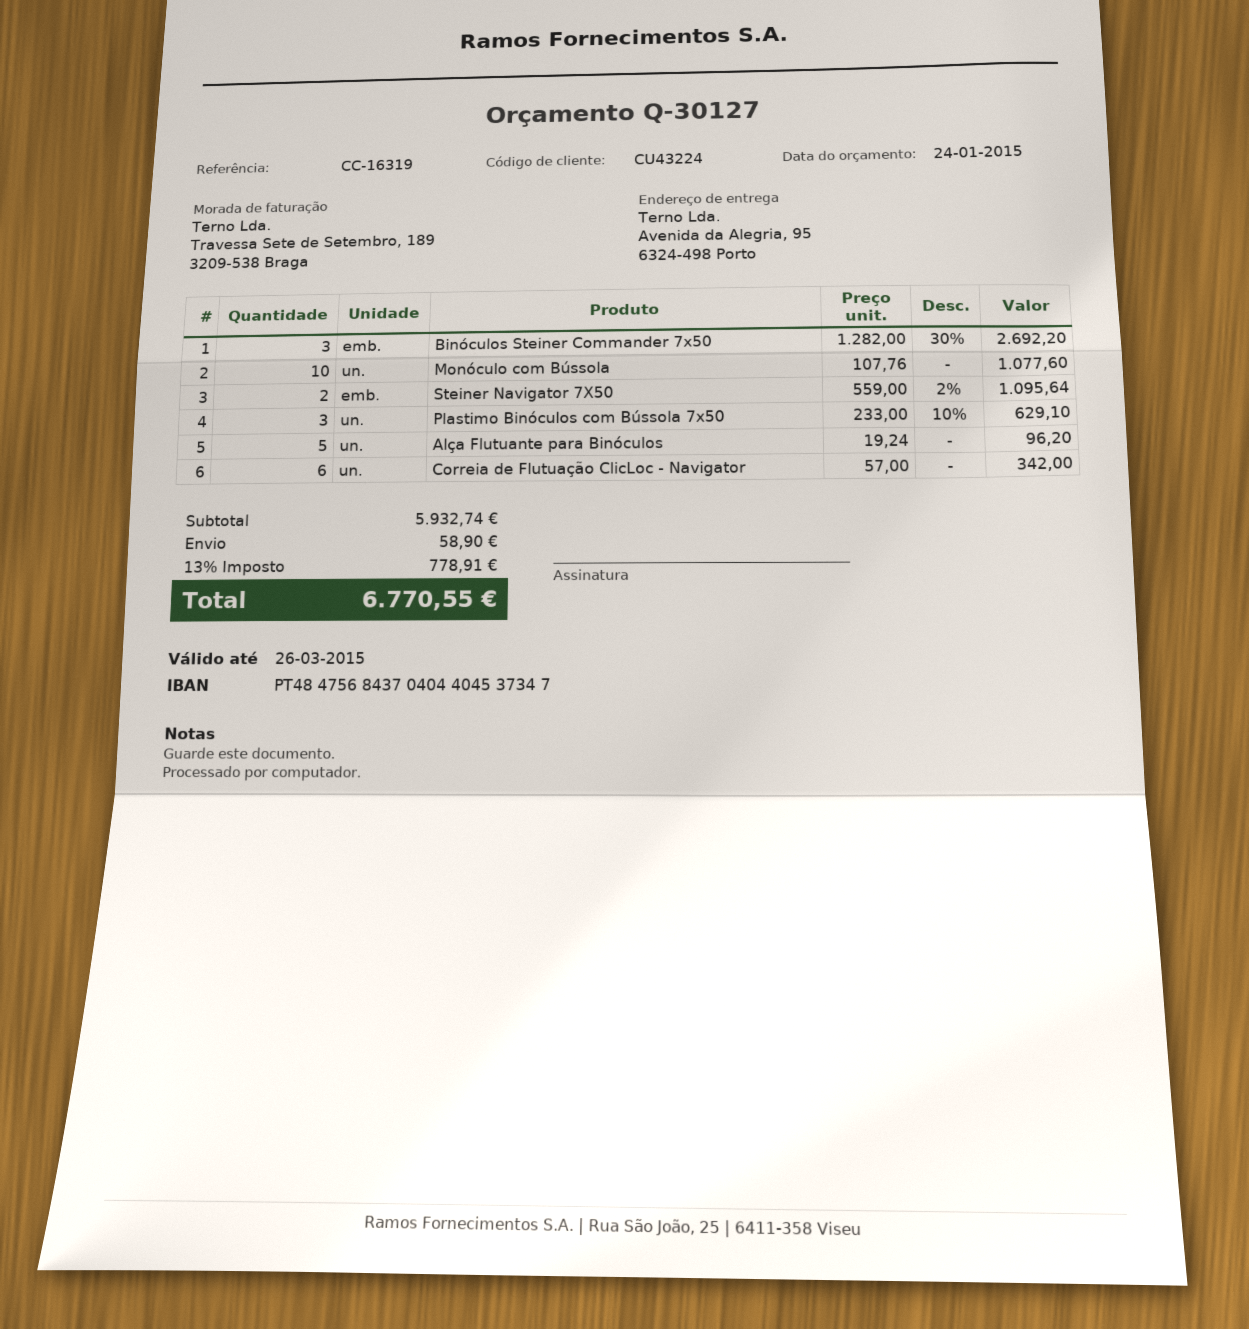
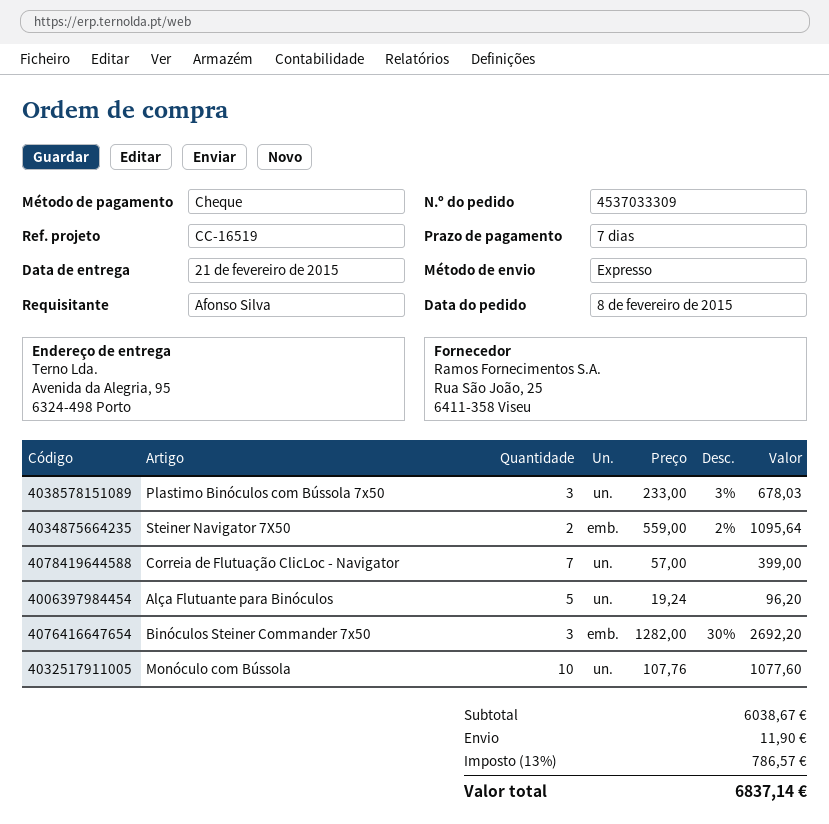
reference: CC-16319 -> CC-16519
Plastimo Binóculos com Bússola 7x50: 3 x 233.00 - 10% = 629.10 -> 3 x 233.00 - 3% = 678.03
Correia de Flutuação ClicLoc - Navigator: 6 x 57.00 = 342.00 -> 7 x 57.00 = 399.00
subtotal: 5932.74 -> 6038.67
shipping: 58.90 -> 11.90
tax: 13% = 778.91 -> 13% = 786.57
total: 6770.55 -> 6837.14

